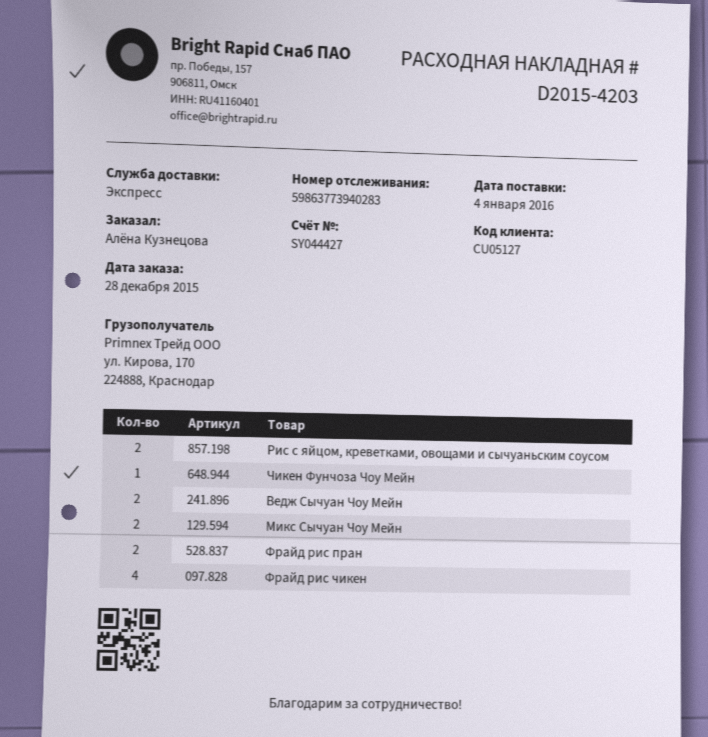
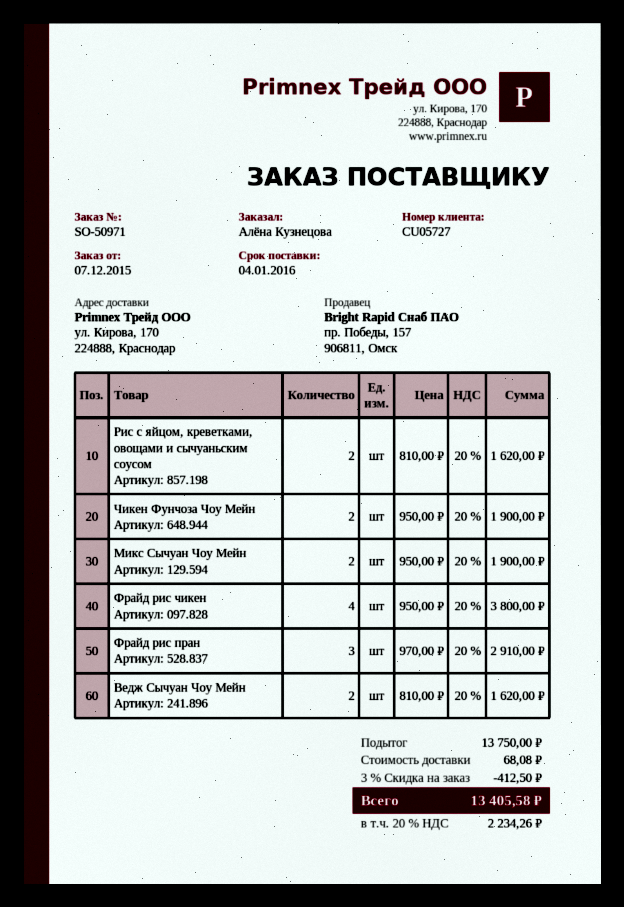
order date: 2015-12-28 -> 2015-12-07
customer number: CU05127 -> CU05727
Чикен Фунчоза Чоу Мейн: 1 -> 2
Фрайд рис пран: 2 -> 3

